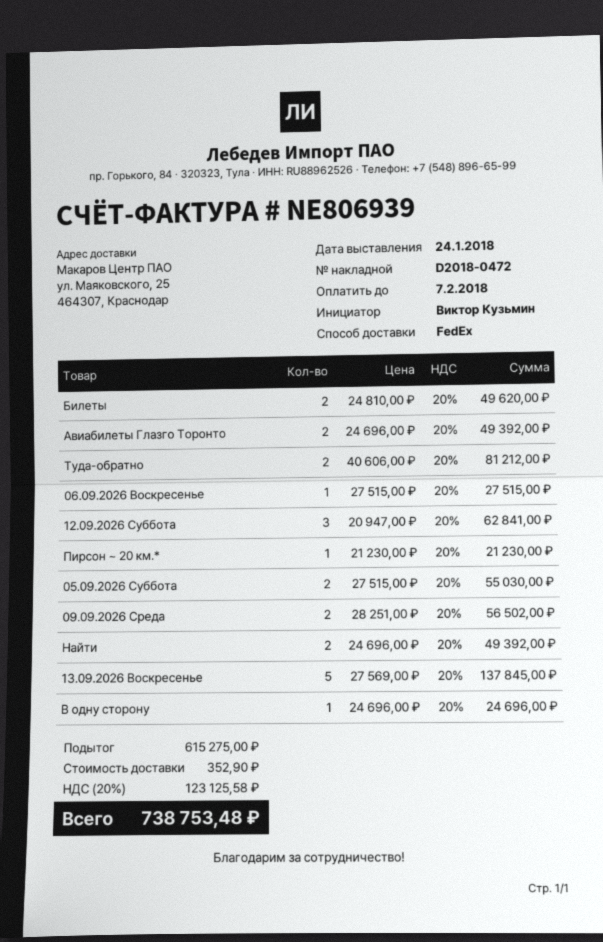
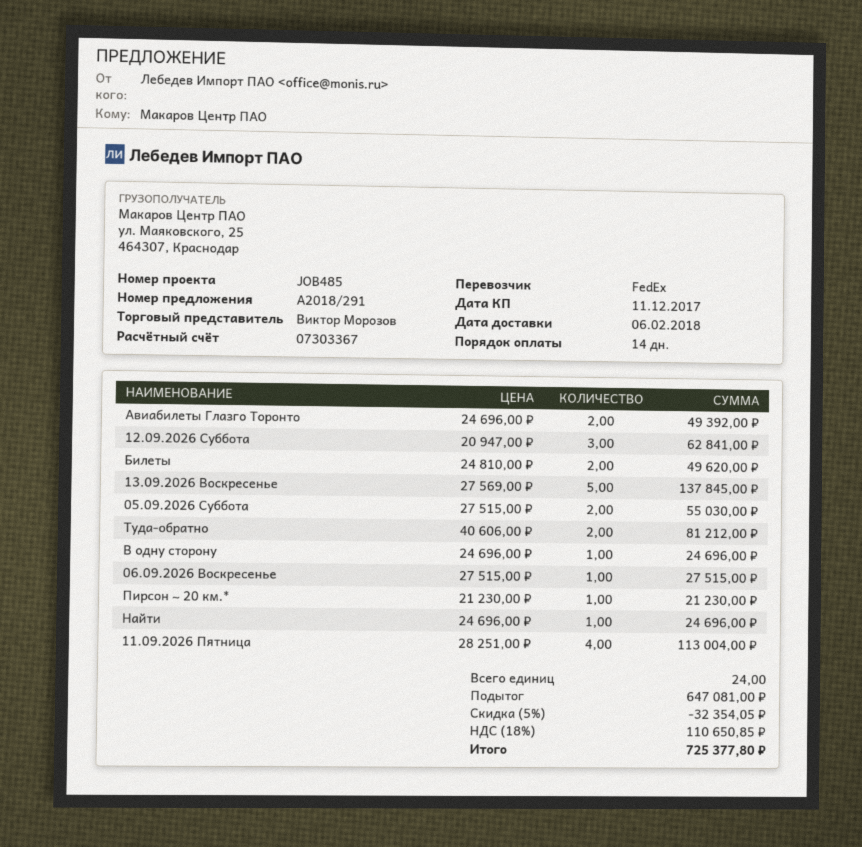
09.09.2026 Среда: 2 x 28251.00 = 56502.00 -> none
Найти: 2 x 24696.00 = 49392.00 -> 1 x 24696.00 = 24696.00
11.09.2026 Пятница: none -> 4 x 28251.00 = 113004.00
subtotal: 615275.00 -> 647081.00
discount: none -> 5% = 32354.05
shipping: 352.90 -> none
tax: 20% = 123125.58 -> 18% = 110650.85
total: 738753.48 -> 725377.80

